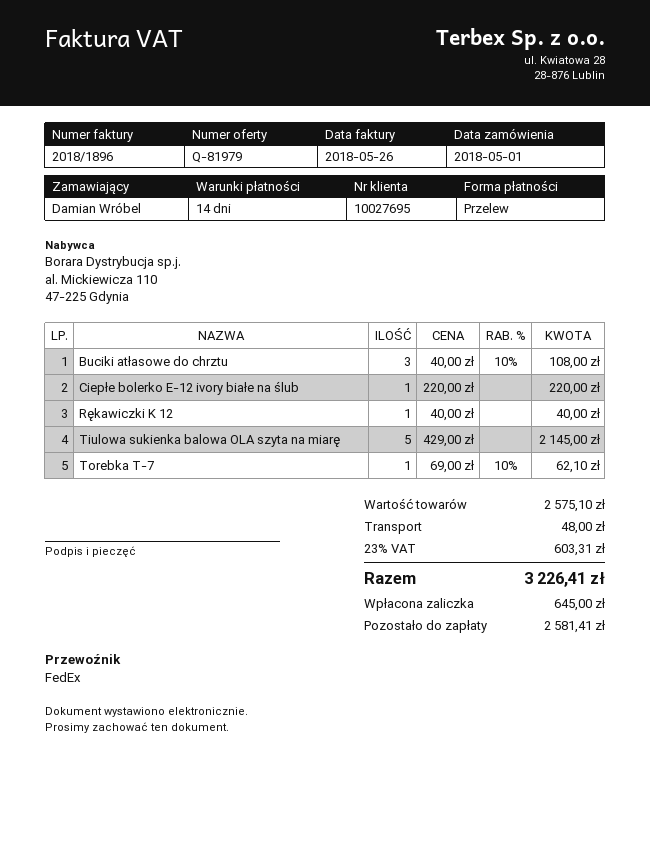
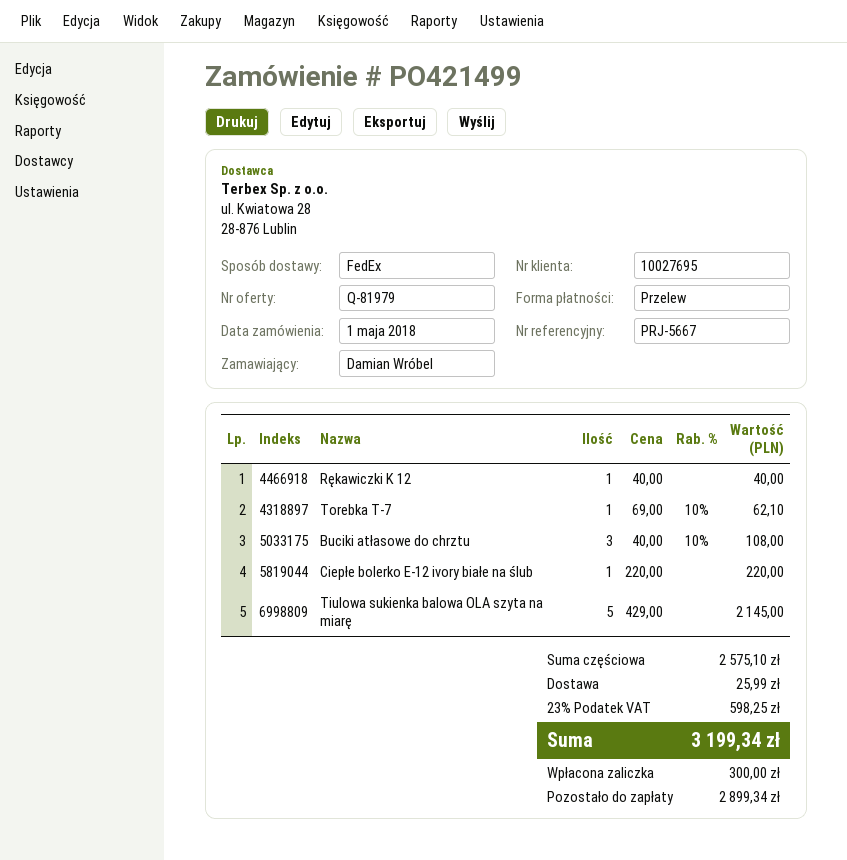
shipping: 48.00 -> 25.99
tax: 23% = 603.31 -> 23% = 598.25
total: 3226.41 -> 3199.34
deposit: 645.00 -> 300.00
balance: 2581.41 -> 2899.34

